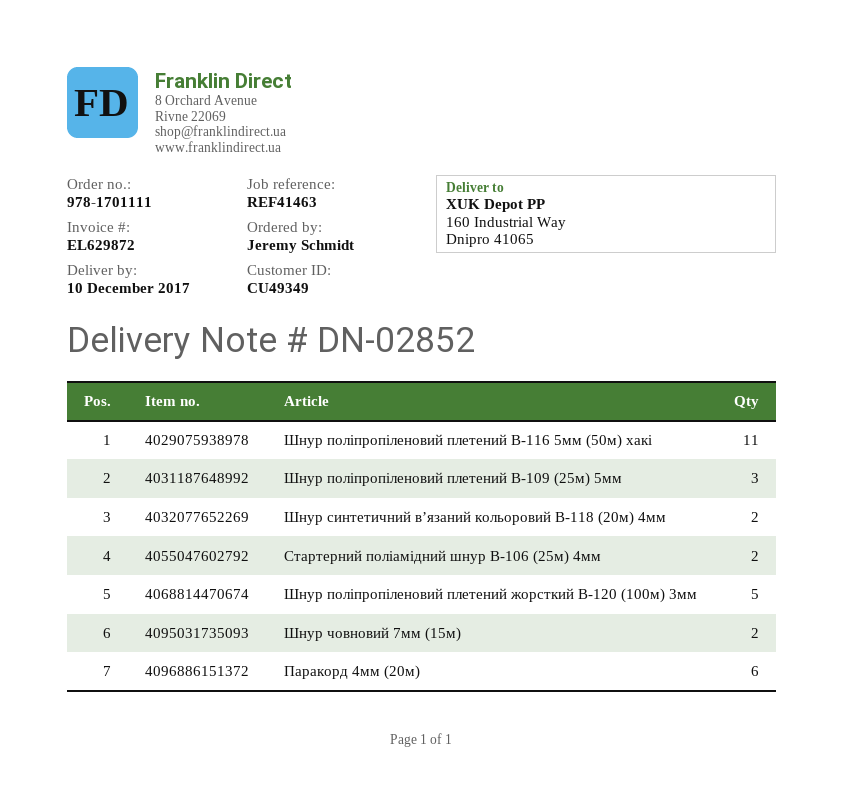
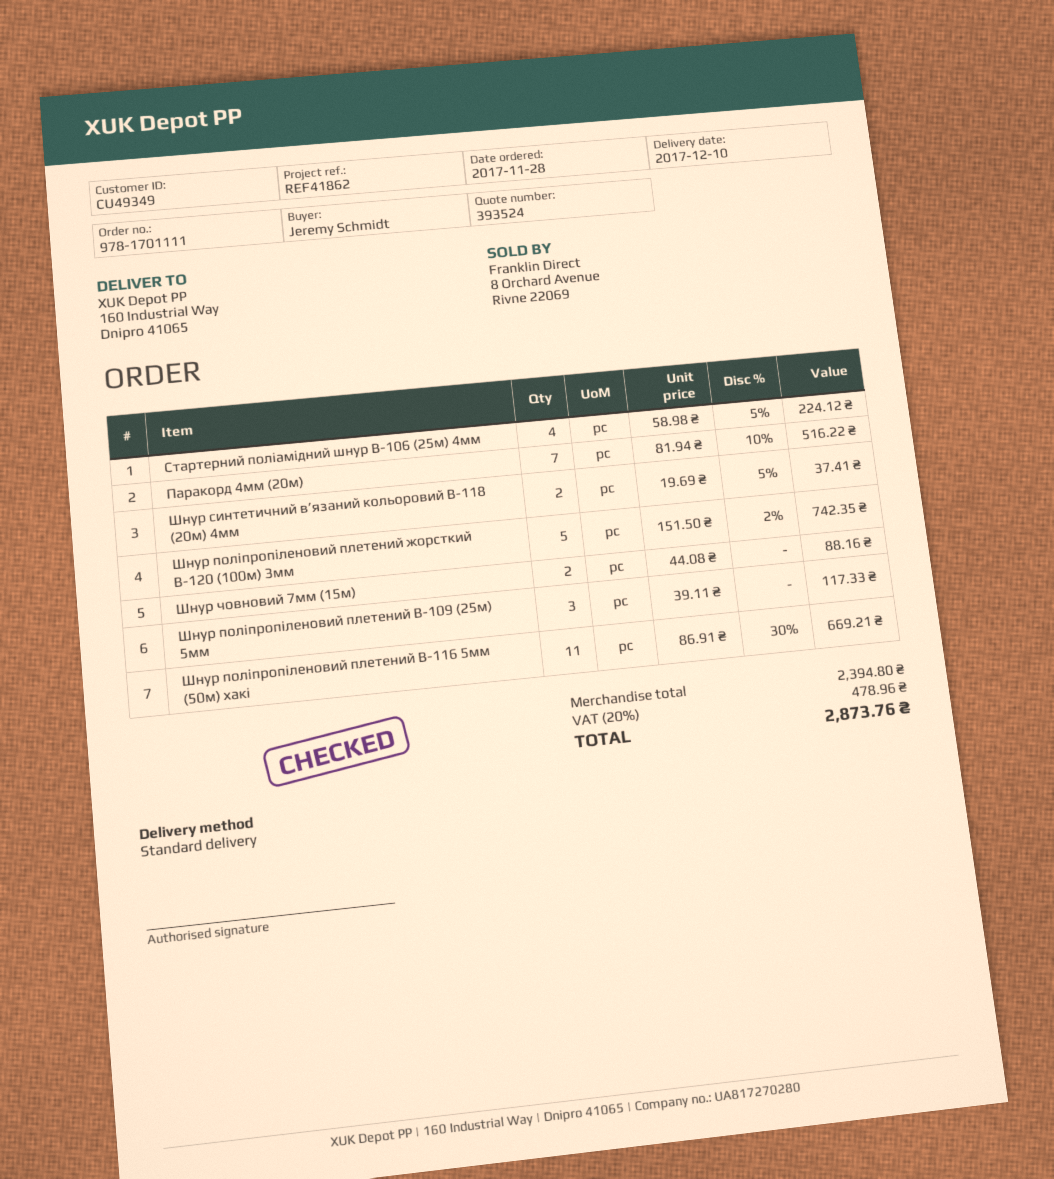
reference: REF41463 -> REF41862
Стартерний поліамідний шнур В-106 (25м) 4мм: 2 -> 4
Паракорд 4мм (20м): 6 -> 7

